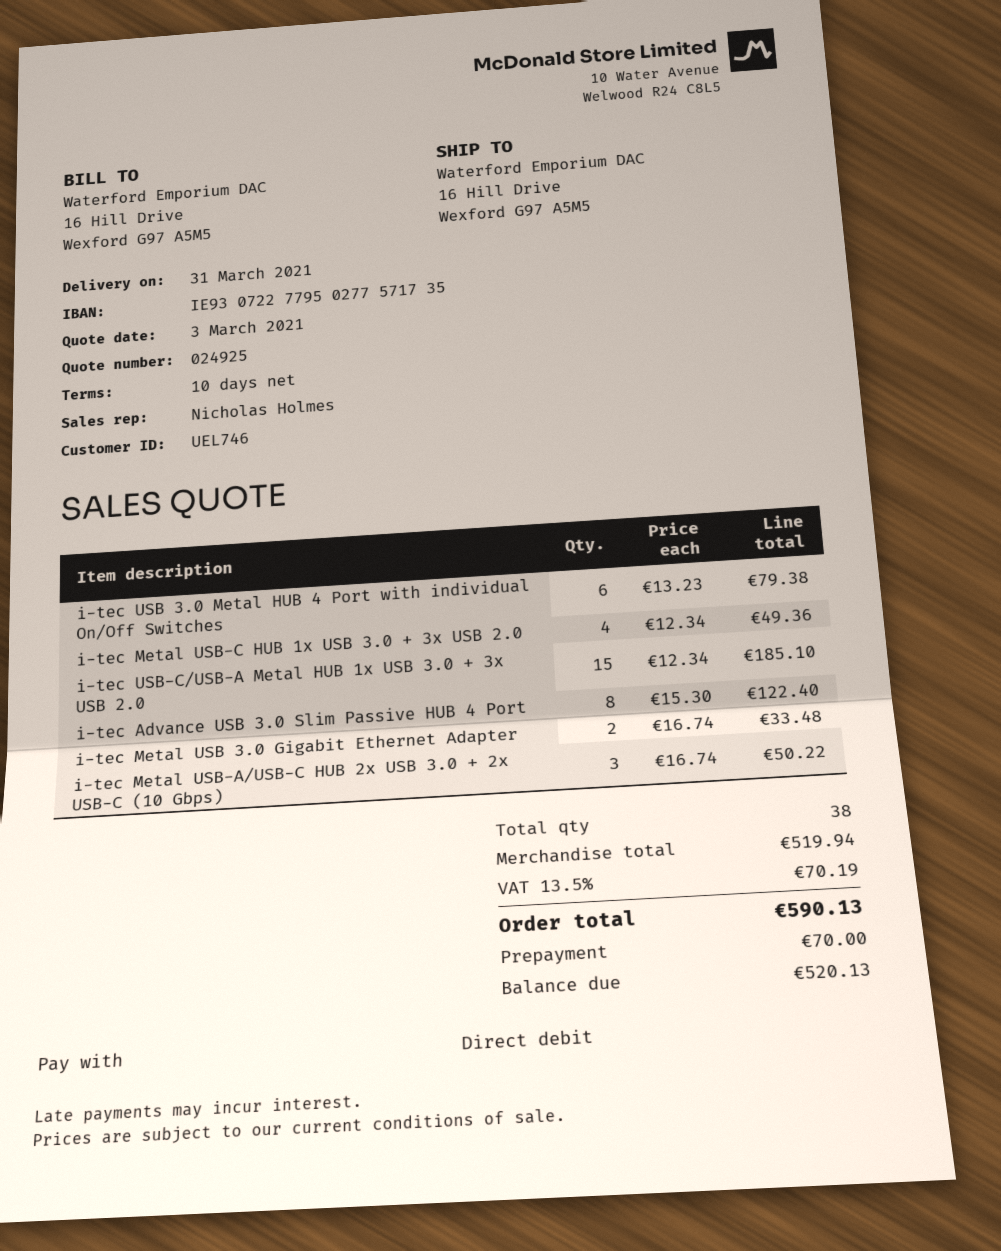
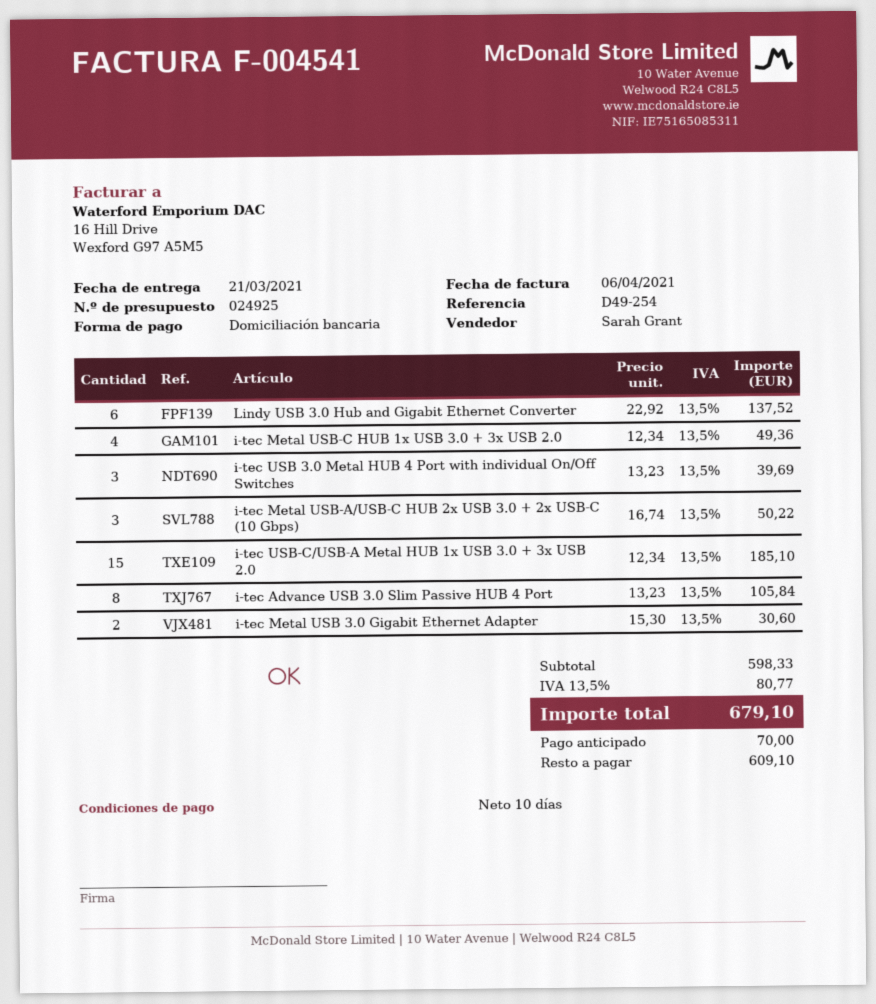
delivery date: 2021-03-31 -> 2021-03-21
sales rep: Nicholas Holmes -> Sarah Grant
i-tec USB 3.0 Metal HUB 4 Port with individual On/Off Switches: 6 x 13.23 = 79.38 -> 3 x 13.23 = 39.69
i-tec Advance USB 3.0 Slim Passive HUB 4 Port: 8 x 15.30 = 122.40 -> 8 x 13.23 = 105.84
i-tec Metal USB 3.0 Gigabit Ethernet Adapter: 2 x 16.74 = 33.48 -> 2 x 15.30 = 30.60
Lindy USB 3.0 Hub and Gigabit Ethernet Converter: none -> 6 x 22.92 = 137.52
subtotal: 519.94 -> 598.33
tax: 13.5% = 70.19 -> 13.5% = 80.77
total: 590.13 -> 679.10
balance: 520.13 -> 609.10

